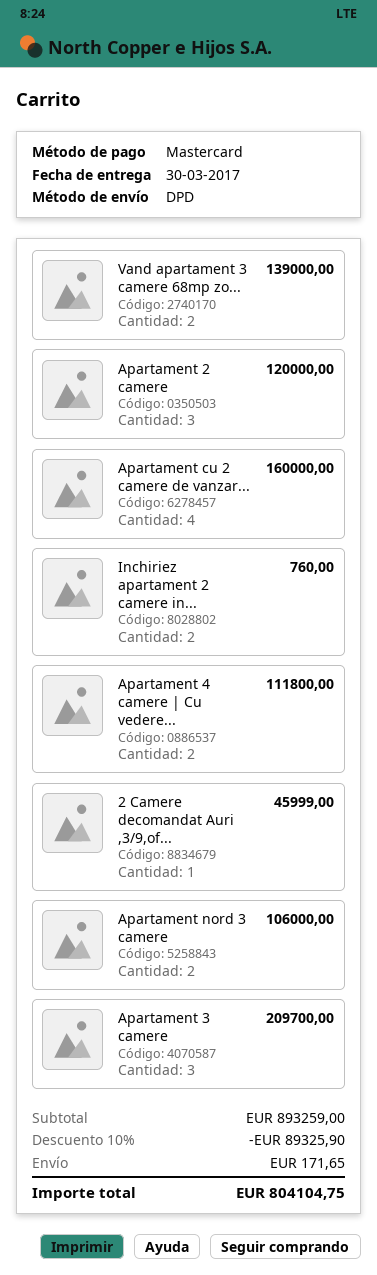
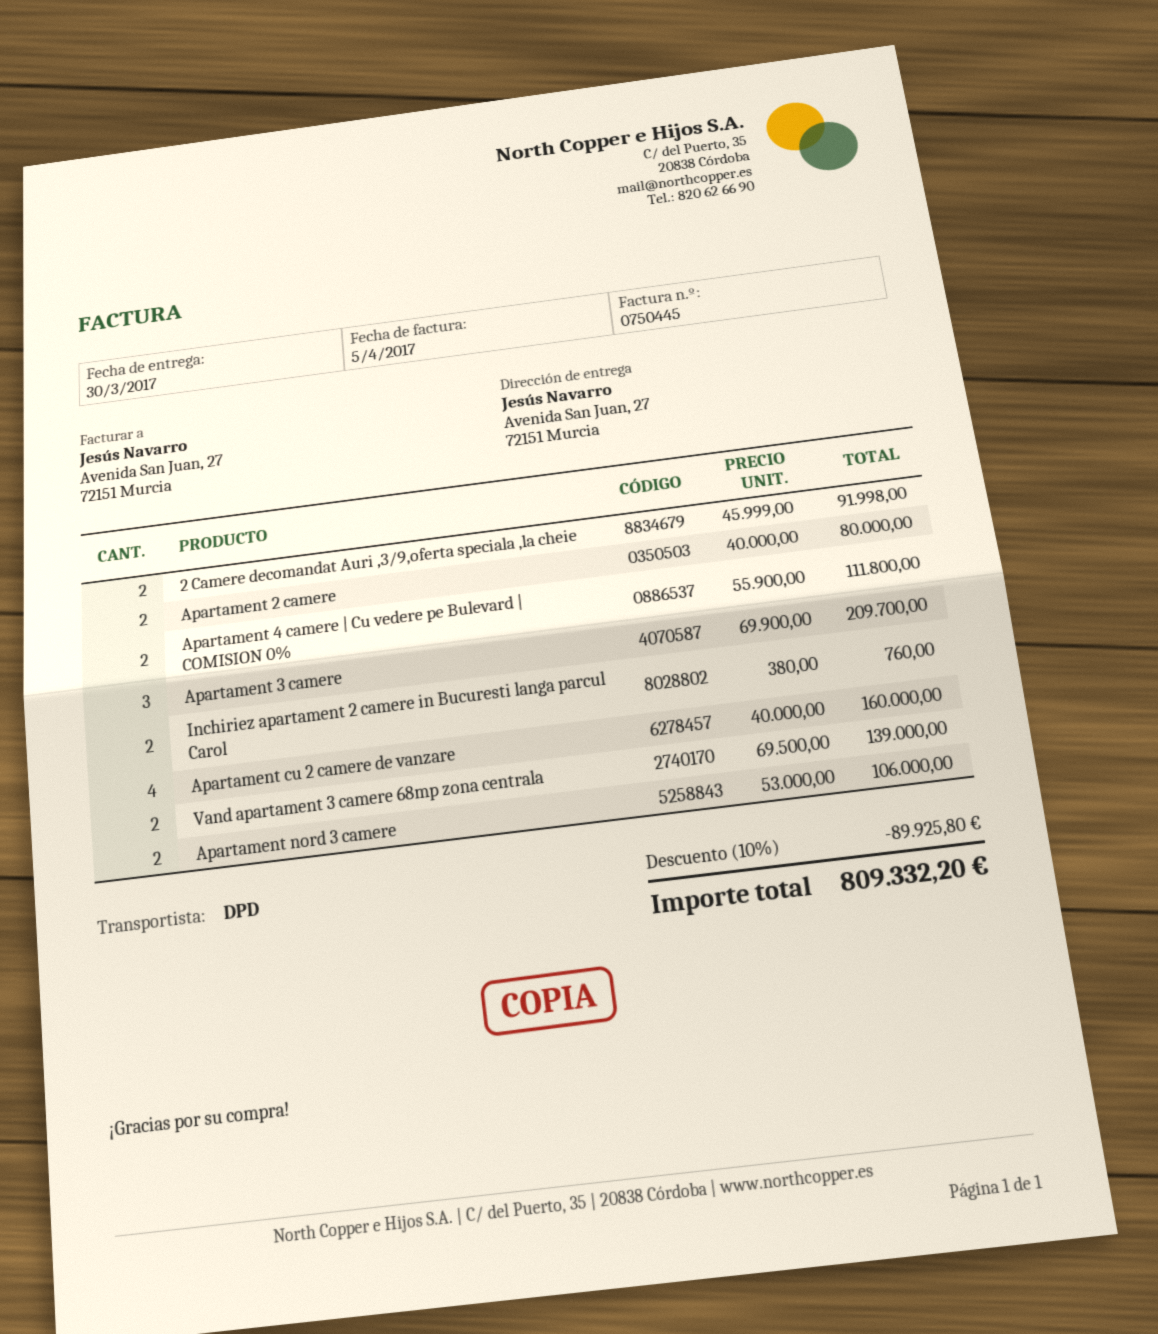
Apartament 2 camere: 3 for 120000.00 -> 2 for 80000.00
2 Camere decomandat Auri ,3/9,of...: 1 for 45999.00 -> 2 for 91998.00
discount: 10% = 89325.90 -> 10% = 89925.80
shipping: 171.65 -> none
total: 804104.75 -> 809332.20

